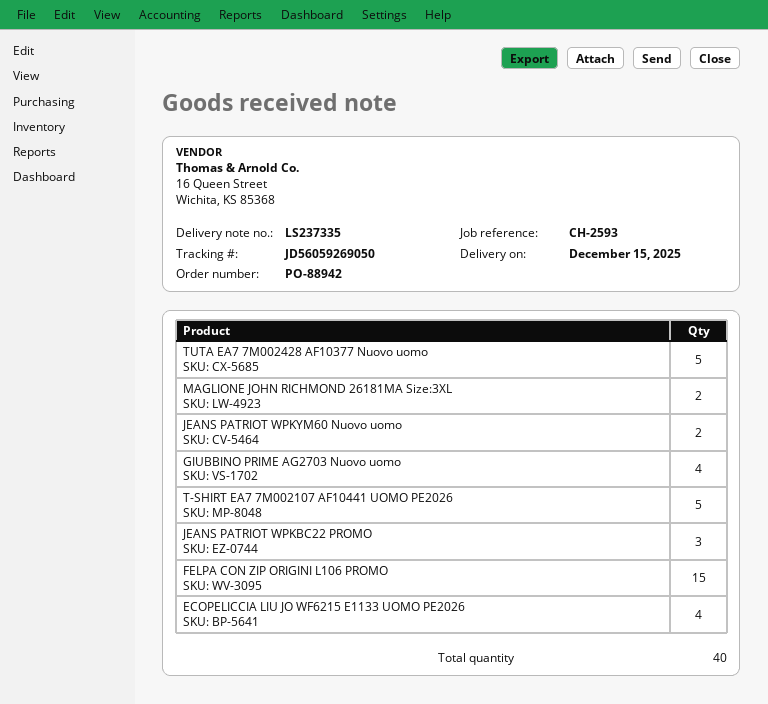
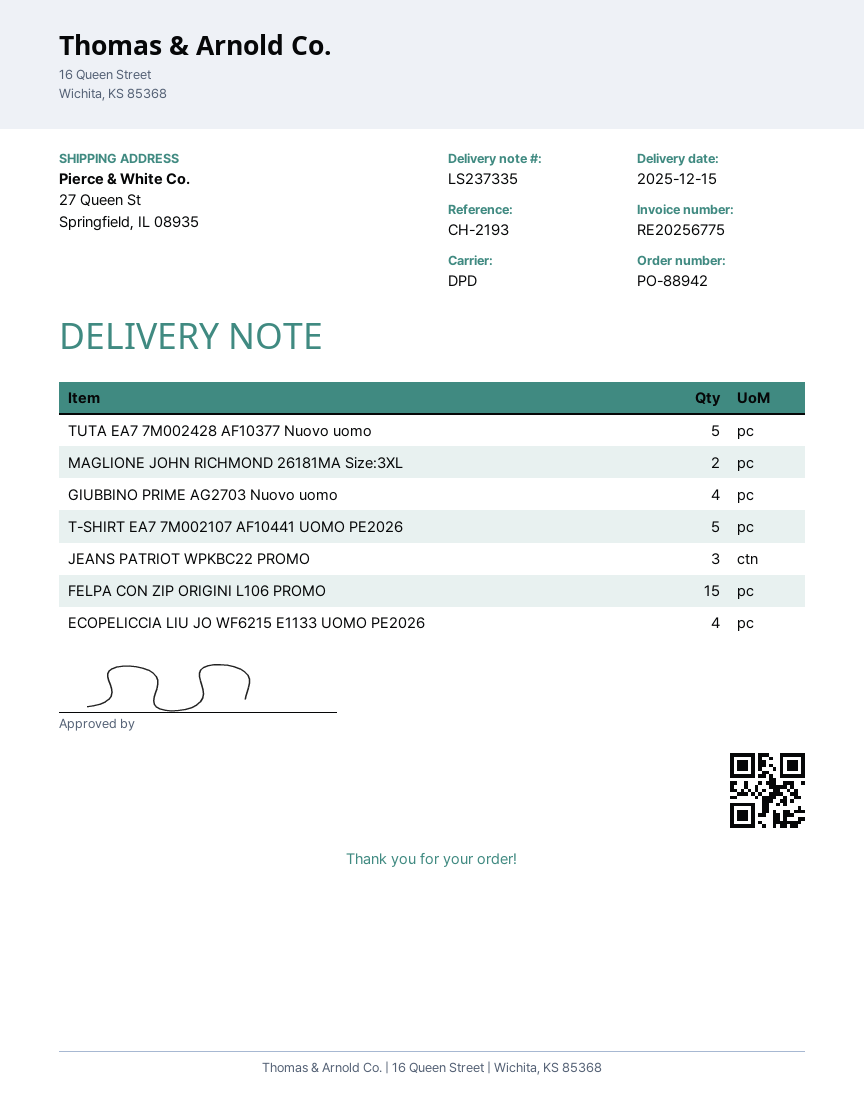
reference: CH-2593 -> CH-2193
JEANS PATRIOT WPKYM60 Nuovo uomo: 2 -> none

